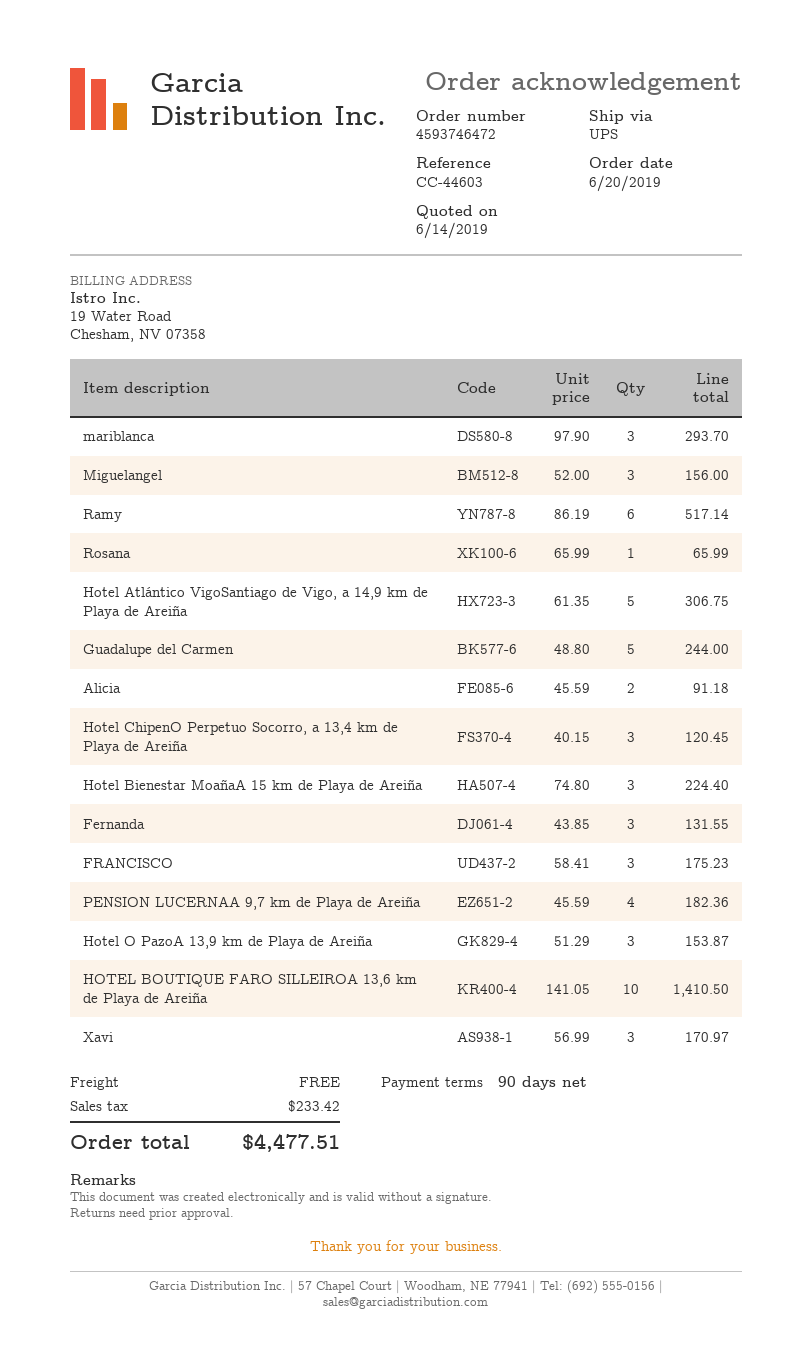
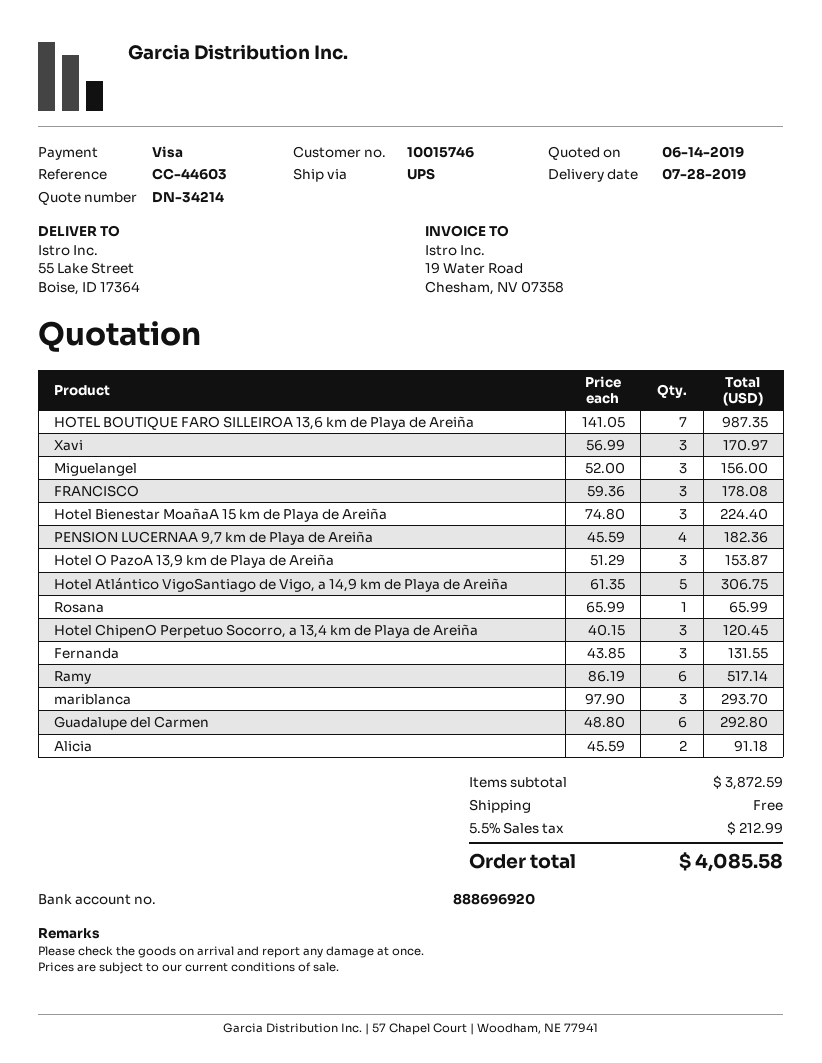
Guadalupe del Carmen: 5 x 48.80 = 244.00 -> 6 x 48.80 = 292.80
FRANCISCO: 3 x 58.41 = 175.23 -> 3 x 59.36 = 178.08
HOTEL BOUTIQUE FARO SILLEIROA 13,6 km de Playa de Areiña: 10 x 141.05 = 1410.50 -> 7 x 141.05 = 987.35
tax: 233.42 -> 212.99
total: 4477.51 -> 4085.58

